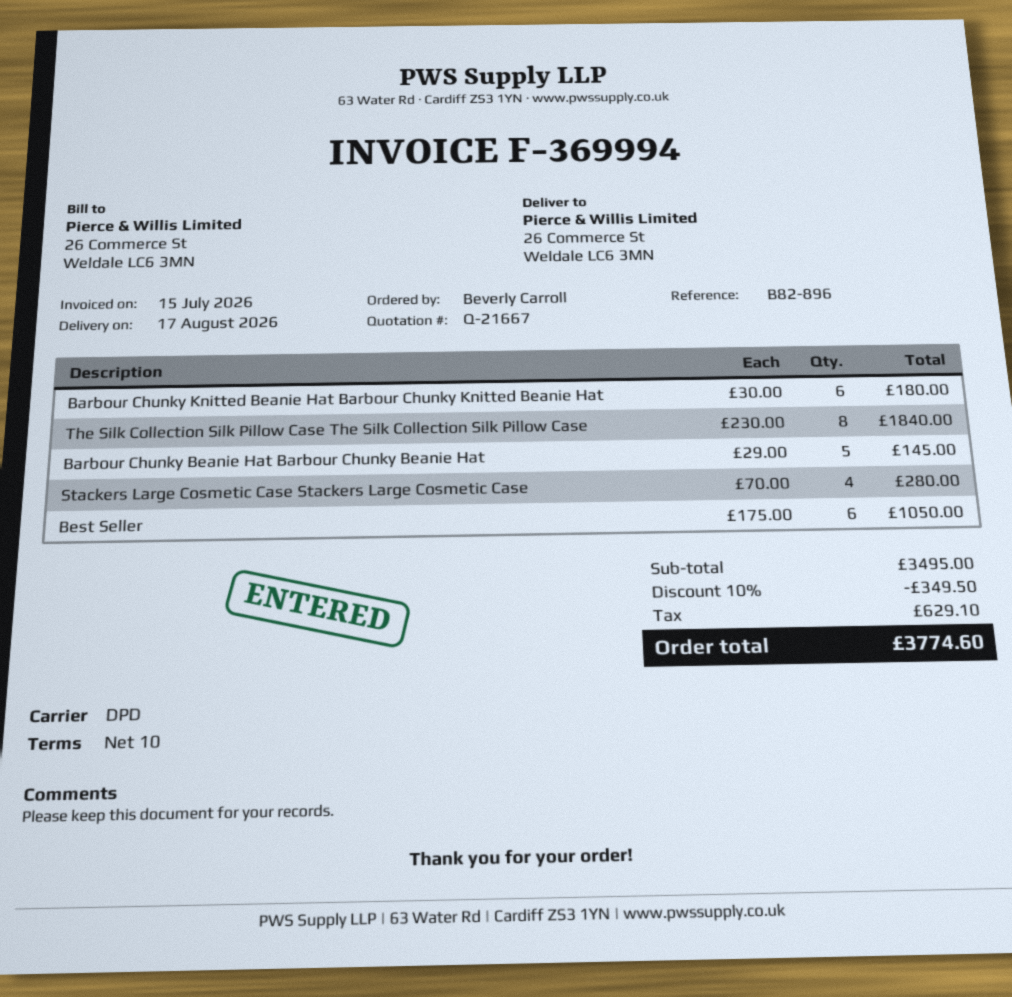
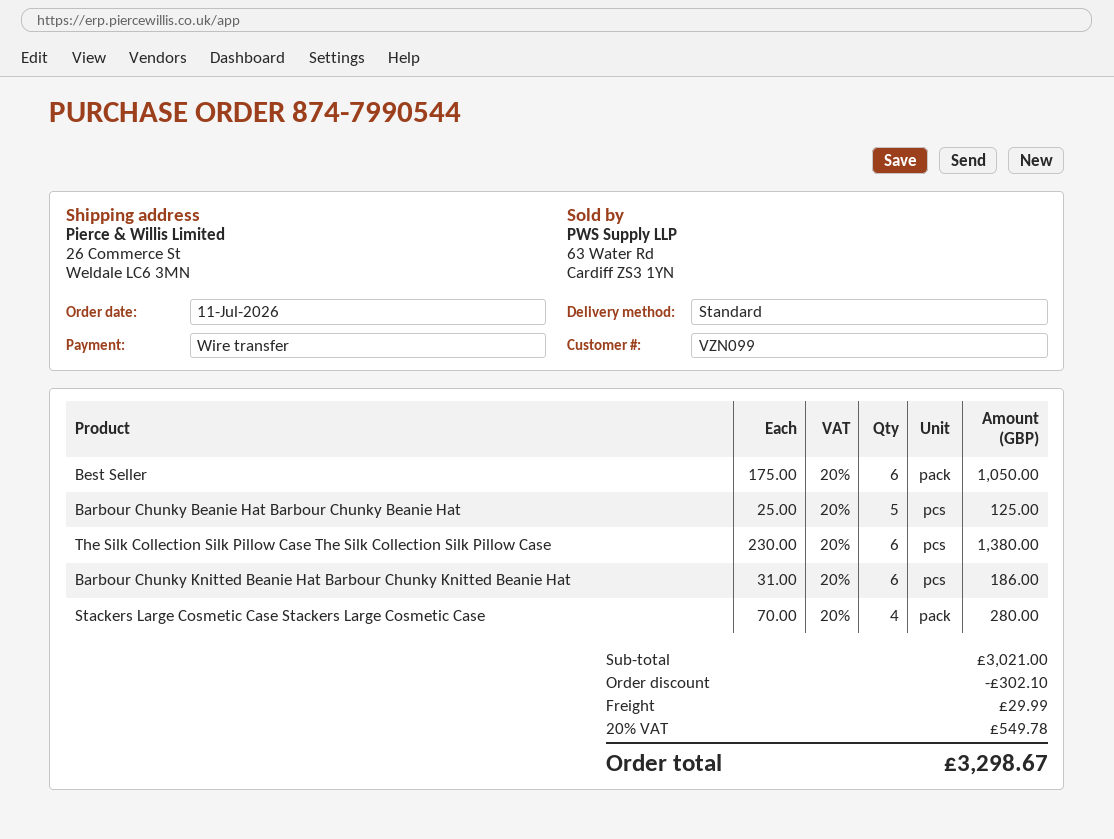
shipping method: DPD -> standard
Barbour Chunky Knitted Beanie Hat Barbour Chunky Knitted Beanie Hat: 6 x 30.00 = 180.00 -> 6 x 31.00 = 186.00
The Silk Collection Silk Pillow Case The Silk Collection Silk Pillow Case: 8 x 230.00 = 1840.00 -> 6 x 230.00 = 1380.00
Barbour Chunky Beanie Hat Barbour Chunky Beanie Hat: 5 x 29.00 = 145.00 -> 5 x 25.00 = 125.00
subtotal: 3495.00 -> 3021.00
discount: 349.50 -> 302.10
shipping: none -> 29.99
tax: 629.10 -> 549.78
total: 3774.60 -> 3298.67

